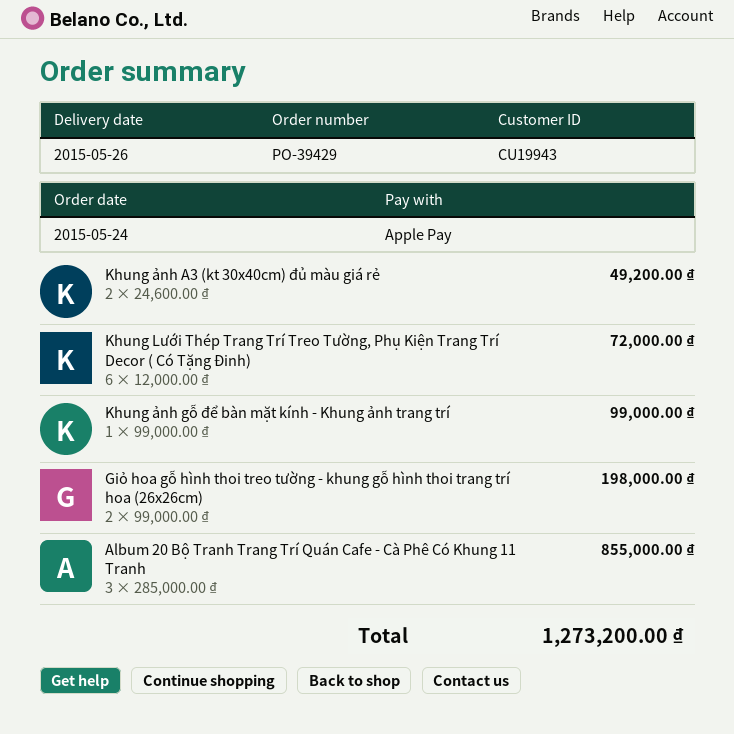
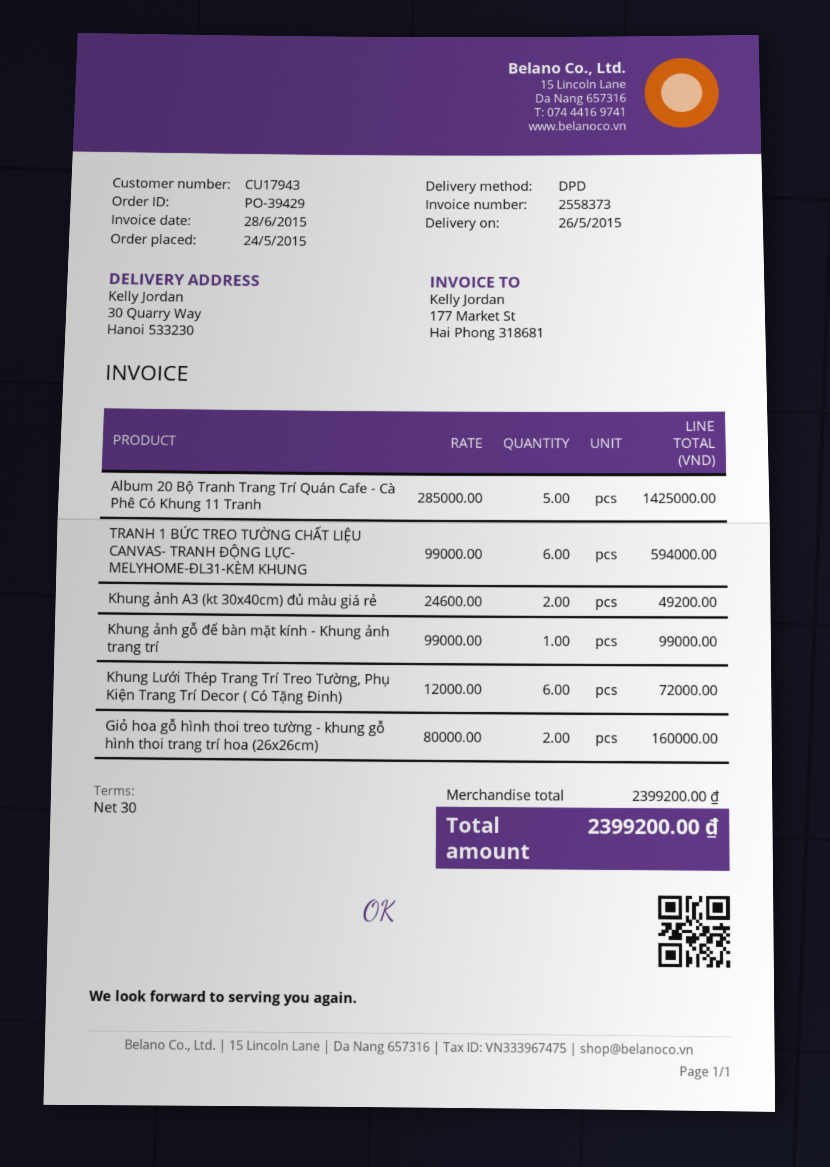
customer number: CU19943 -> CU17943
Giỏ hoa gỗ hình thoi treo tường - khung gỗ hình thoi trang trí hoa (26x26cm): 2 x 99000.00 = 198000.00 -> 2 x 80000.00 = 160000.00
Album 20 Bộ Tranh Trang Trí Quán Cafe - Cà Phê Có Khung 11 Tranh: 3 x 285000.00 = 855000.00 -> 5 x 285000.00 = 1425000.00
TRANH 1 BỨC TREO TƯỜNG CHẤT LIỆU CANVAS- TRANH ĐỘNG LỰC- MELYHOME-ĐL31-KÈM KHUNG: none -> 6 x 99000.00 = 594000.00
total: 1273200.00 -> 2399200.00

